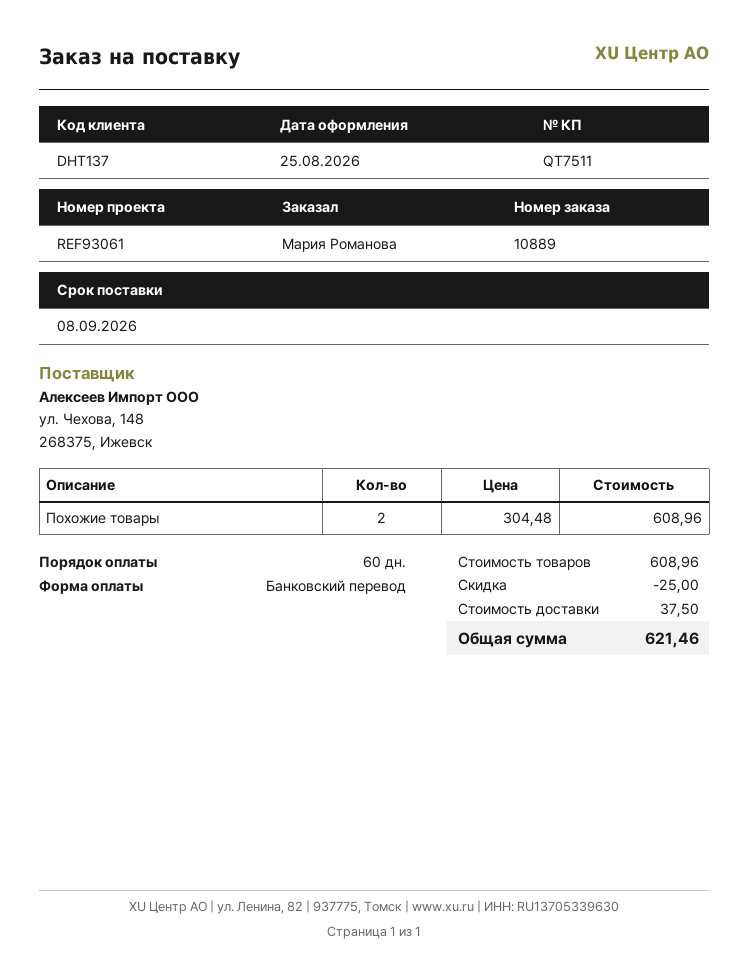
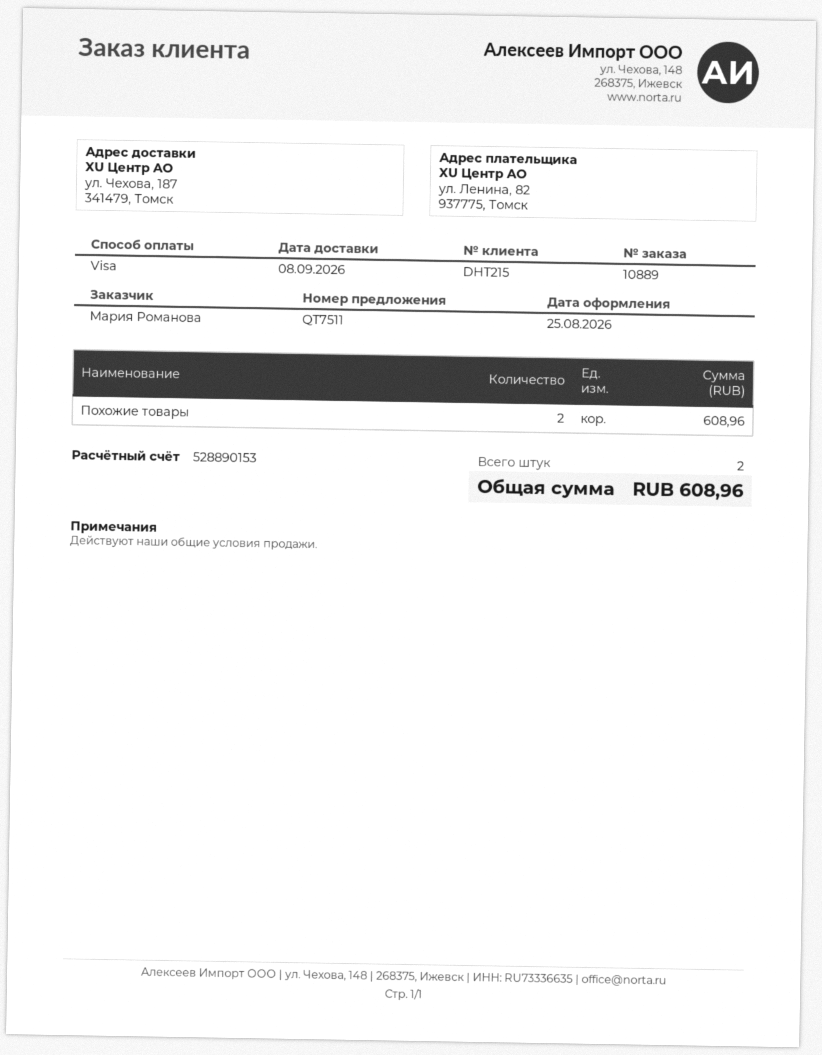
customer number: DHT137 -> DHT215
payment method: bank transfer -> Visa
discount: 25.00 -> none
shipping: 37.50 -> none
total: 621.46 -> 608.96

